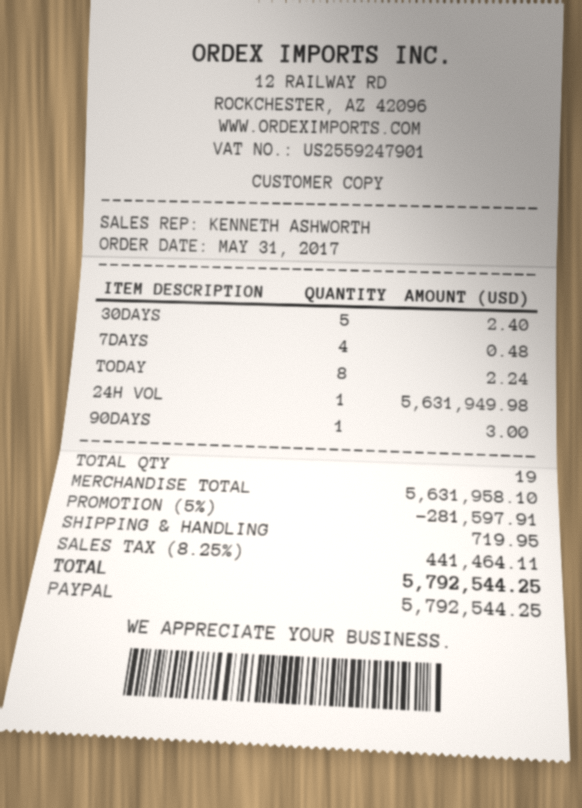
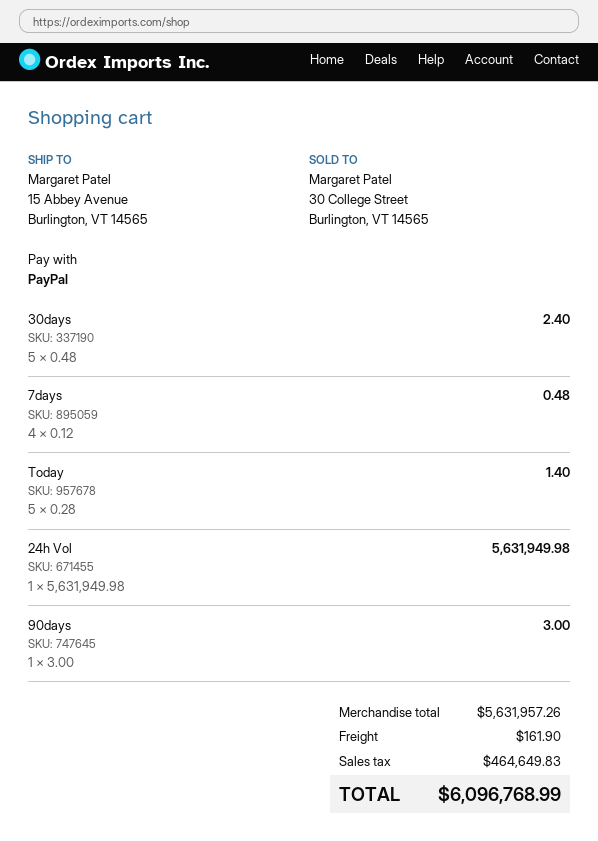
TODAY: 8 for 2.24 -> 5 for 1.40
subtotal: 5631958.10 -> 5631957.26
discount: 5% = 281597.91 -> none
shipping: 719.95 -> 161.90
tax: 441464.11 -> 464649.83
total: 5792544.25 -> 6096768.99

